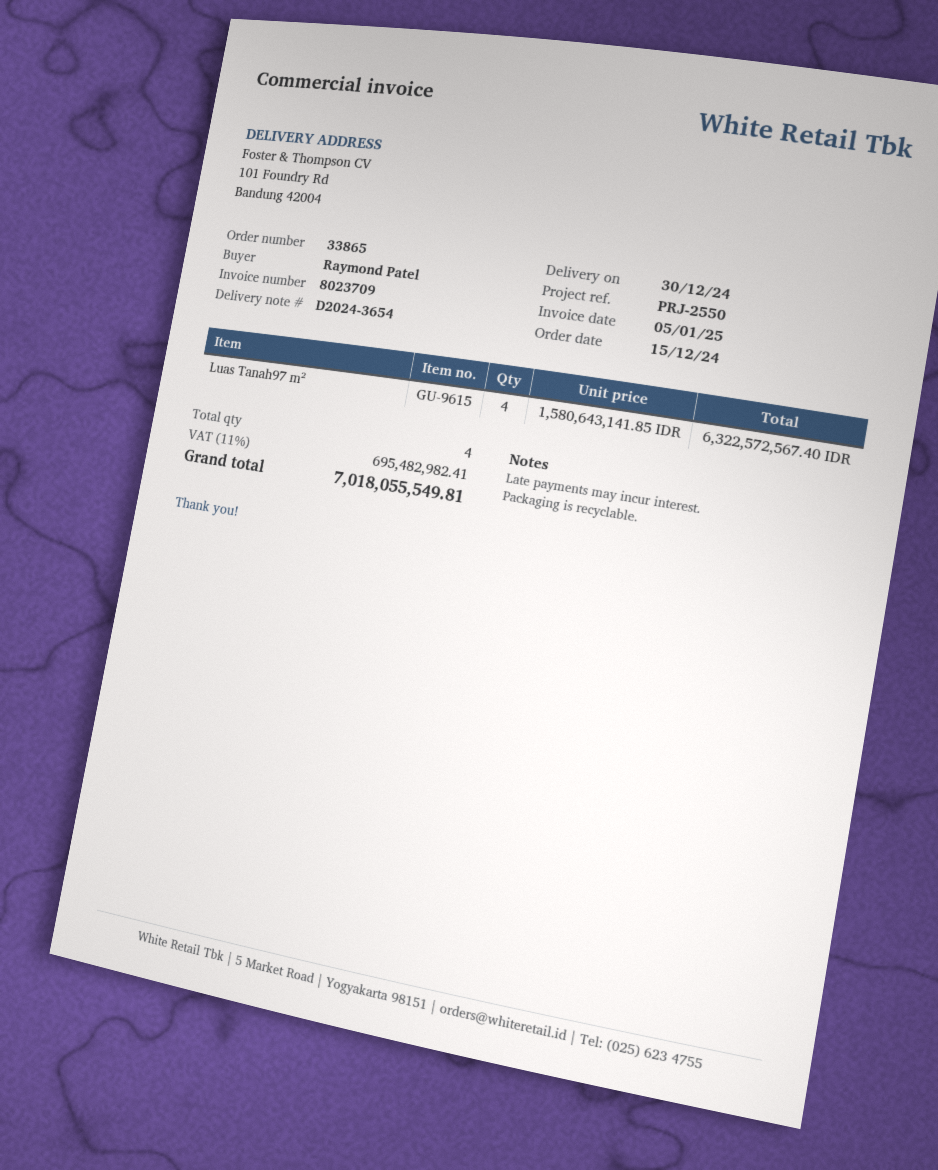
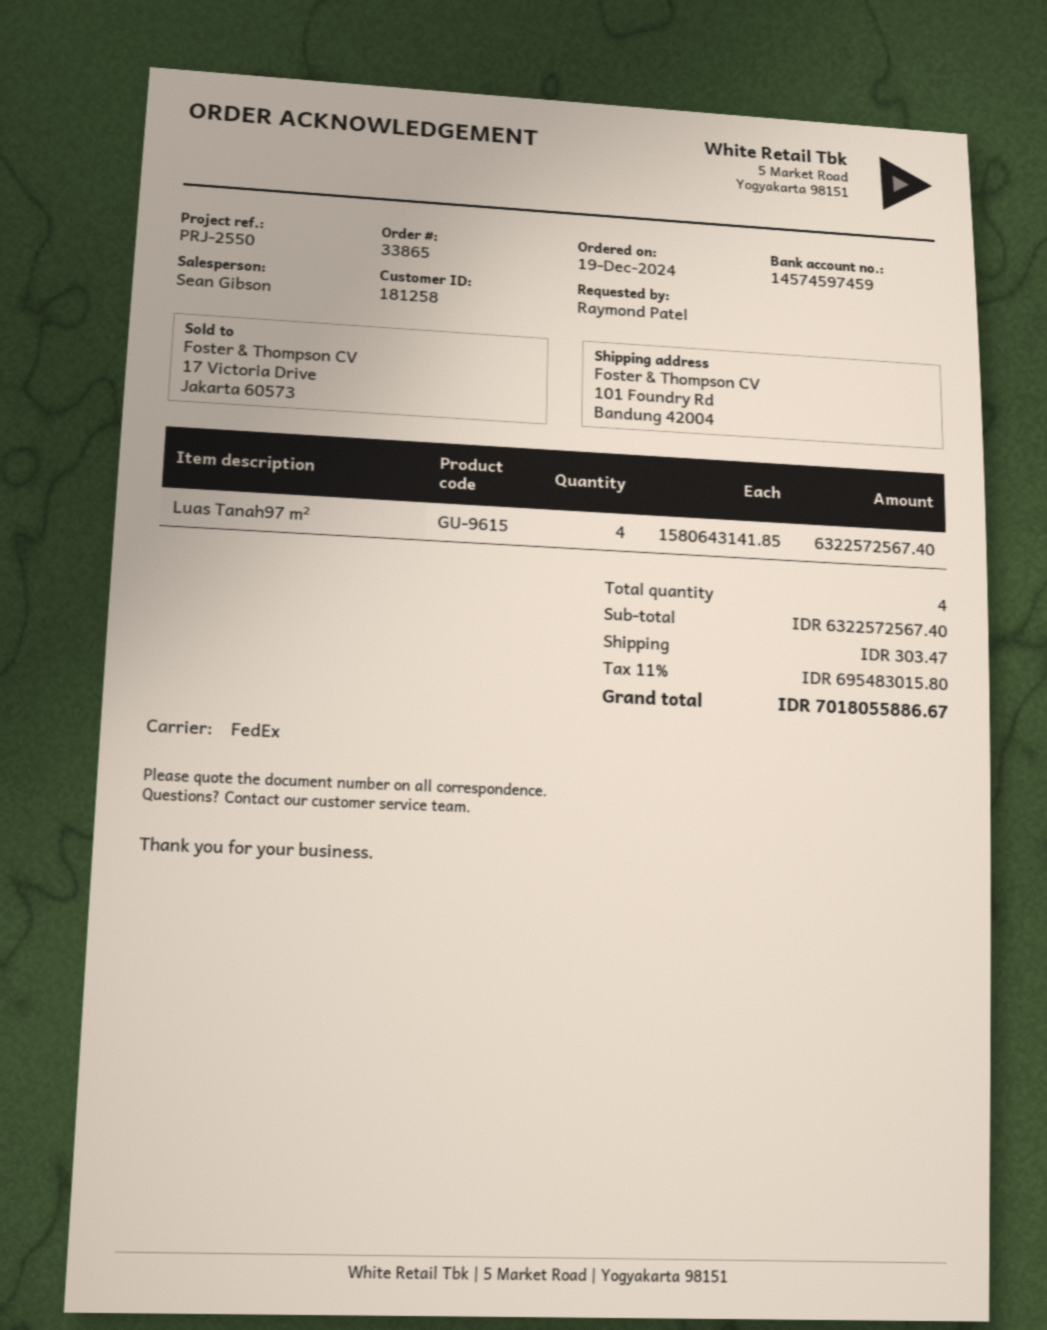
order date: 2024-12-15 -> 2024-12-19
shipping: none -> 303.47
tax: 11% = 695482982.41 -> 11% = 695483015.80
total: 7018055549.81 -> 7018055886.67

